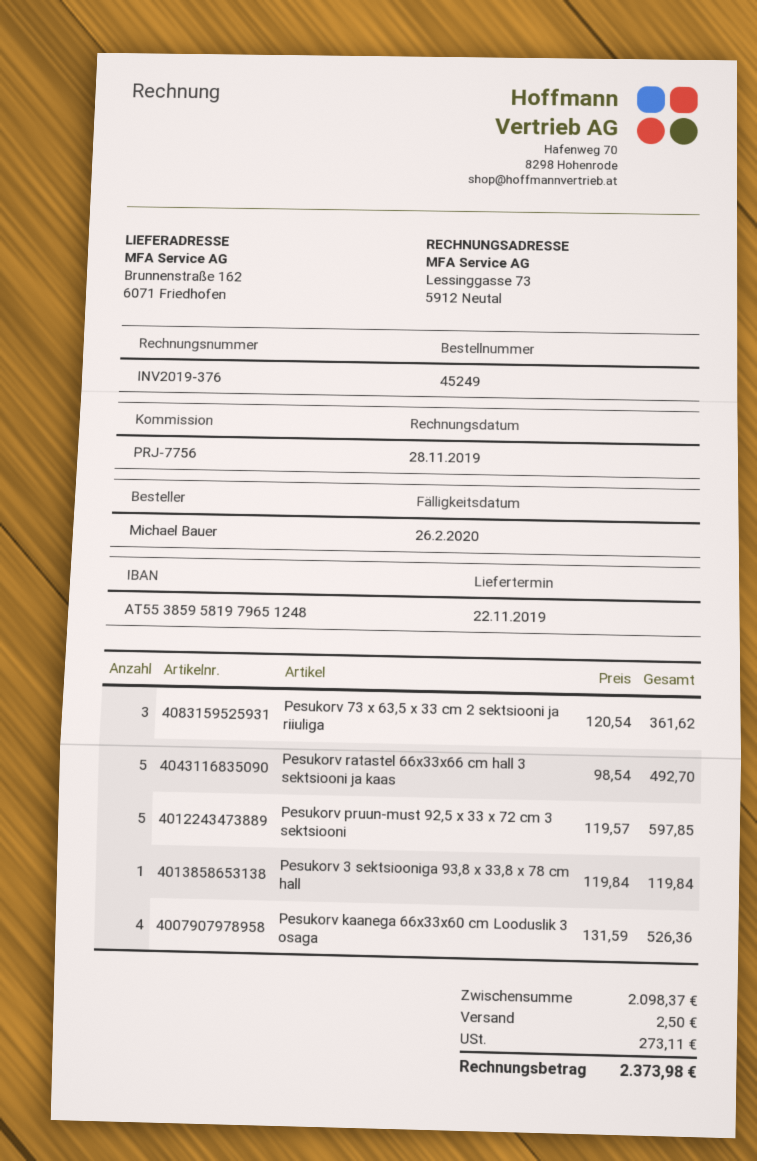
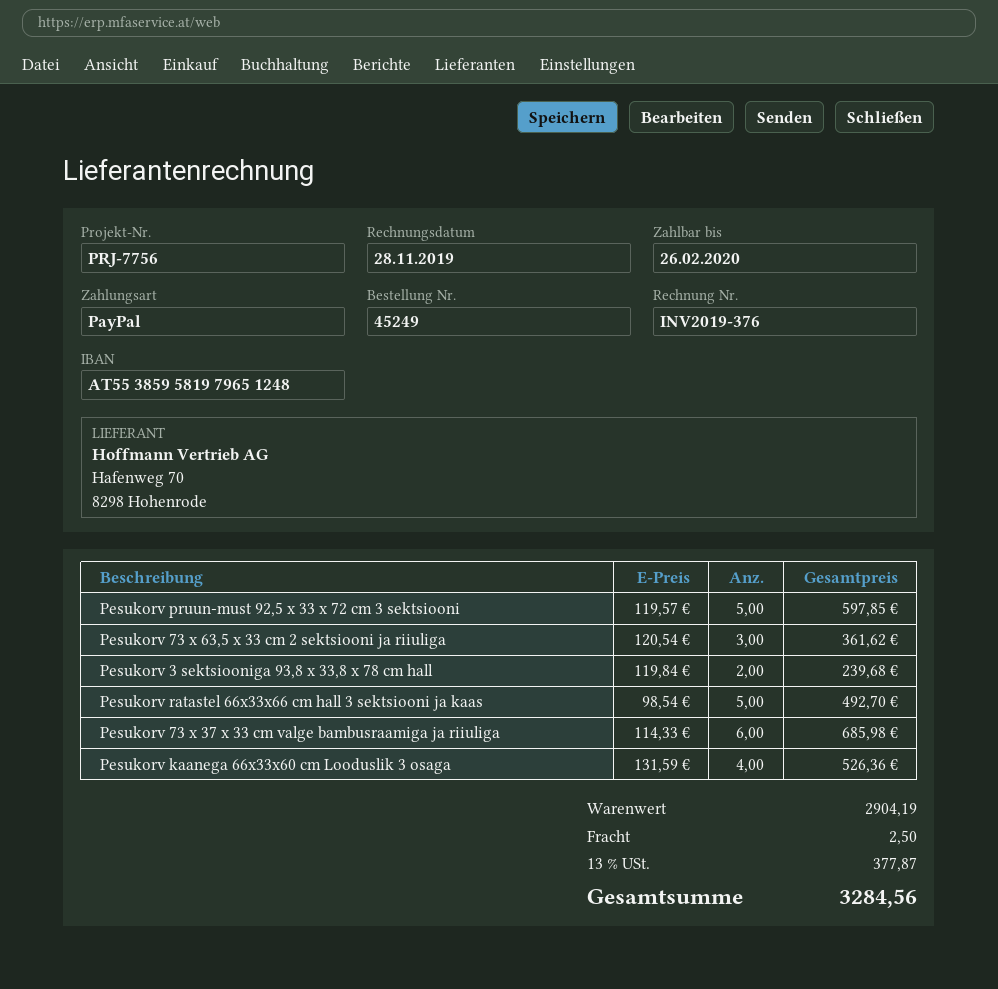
Pesukorv 3 sektsiooniga 93,8 x 33,8 x 78 cm hall: 1 x 119.84 = 119.84 -> 2 x 119.84 = 239.68
Pesukorv 73 x 37 x 33 cm valge bambusraamiga ja riiuliga: none -> 6 x 114.33 = 685.98
subtotal: 2098.37 -> 2904.19
tax: 273.11 -> 377.87
total: 2373.98 -> 3284.56

